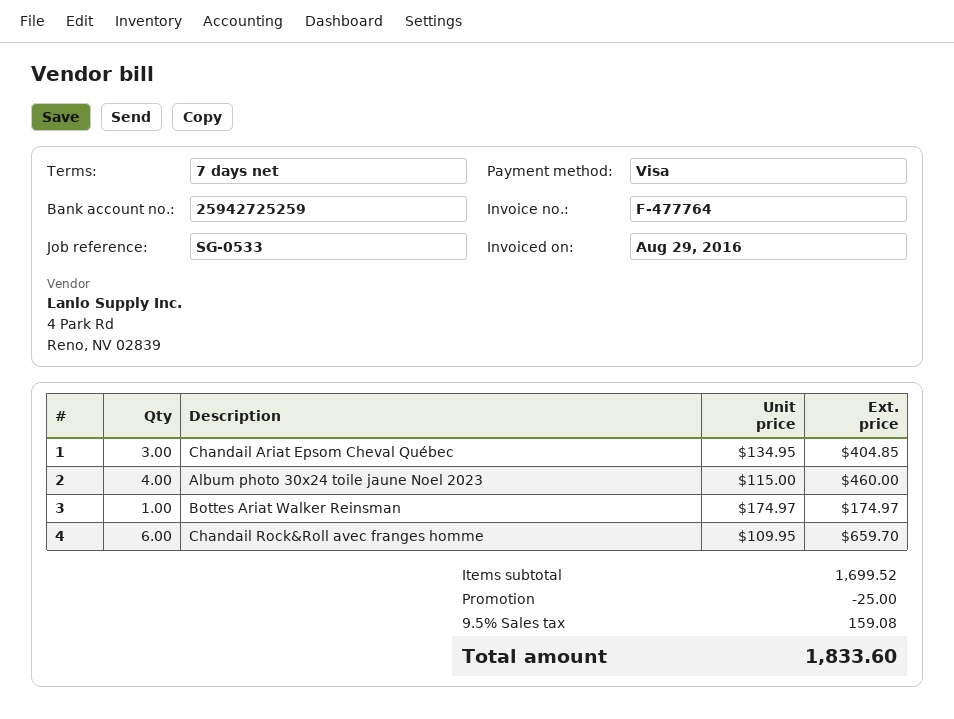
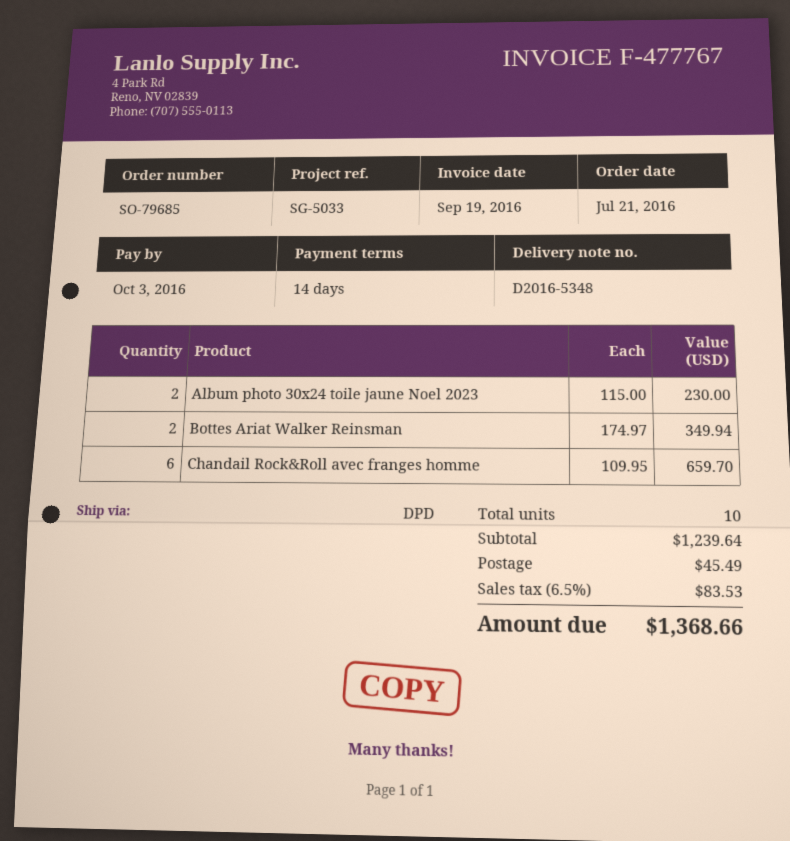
invoice number: F-477764 -> F-477767
invoice date: 2016-08-29 -> 2016-09-19
payment terms: 7 days -> 14 days
reference: SG-0533 -> SG-5033
Chandail Ariat Epsom Cheval Québec: 3 x 134.95 = 404.85 -> none
Album photo 30x24 toile jaune Noel 2023: 4 x 115.00 = 460.00 -> 2 x 115.00 = 230.00
Bottes Ariat Walker Reinsman: 1 x 174.97 = 174.97 -> 2 x 174.97 = 349.94
subtotal: 1699.52 -> 1239.64
discount: 25.00 -> none
shipping: none -> 45.49
tax: 9.5% = 159.08 -> 6.5% = 83.53
total: 1833.60 -> 1368.66

